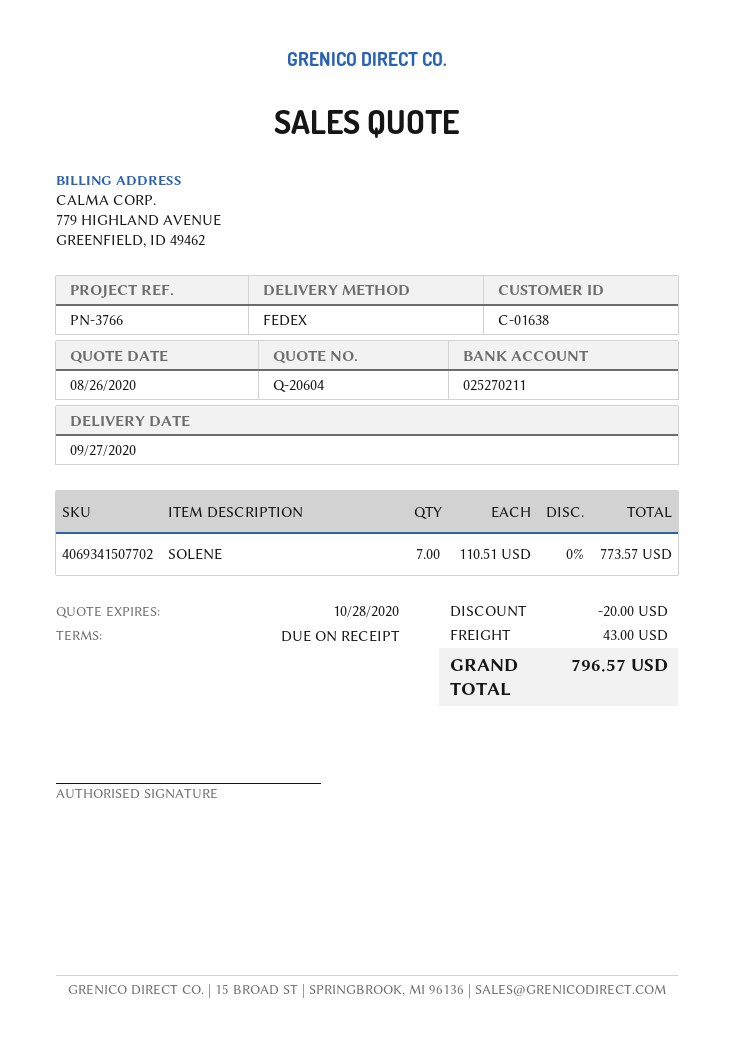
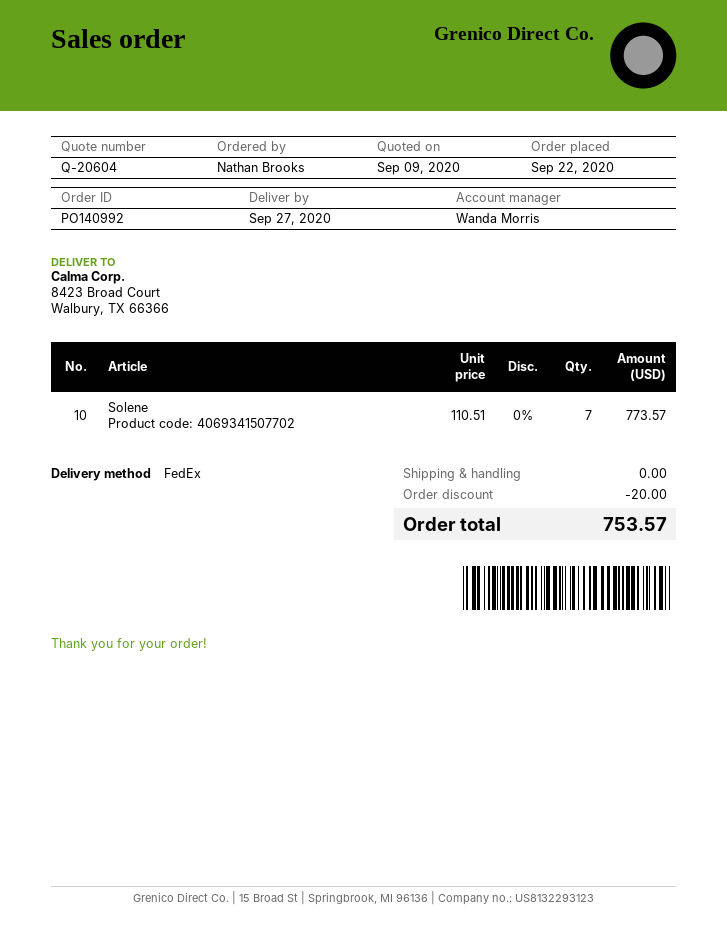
quote date: 2020-08-26 -> 2020-09-09
shipping: 43.00 -> 0.00
total: 796.57 -> 753.57

